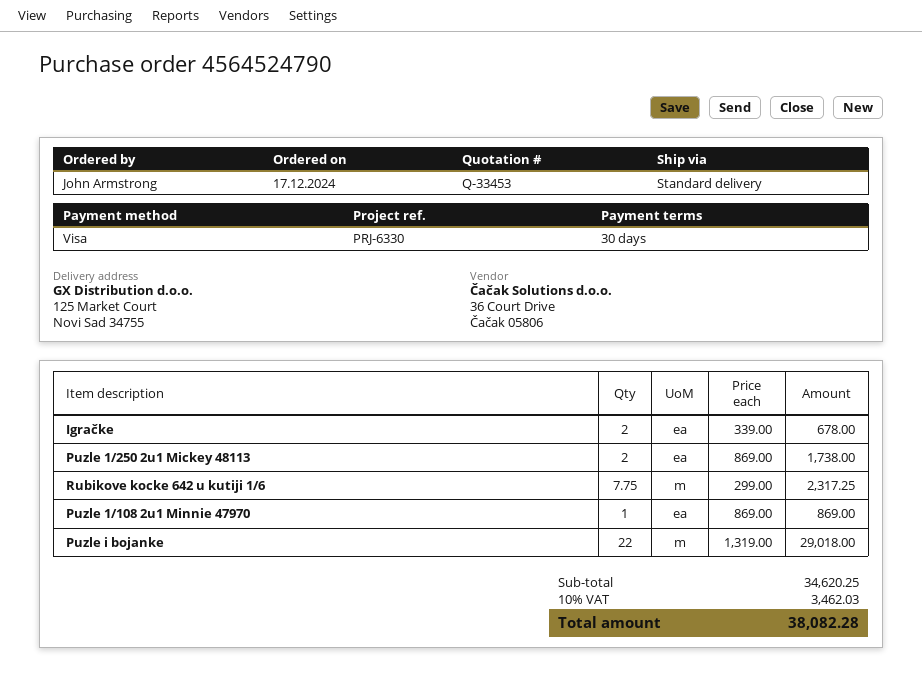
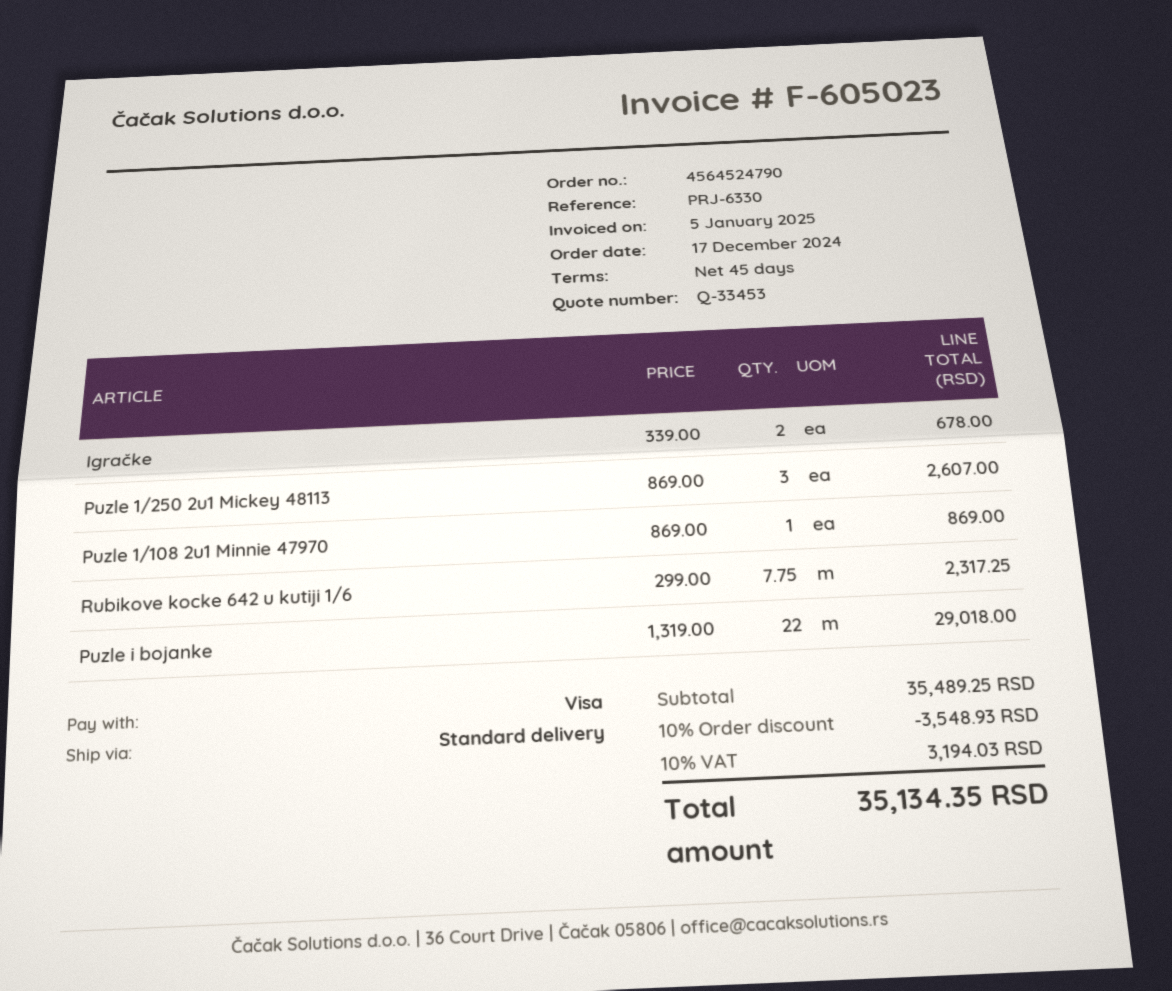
payment terms: 30 days -> 45 days
Puzle 1/250 2u1 Mickey 48113: 2 x 869.00 = 1738.00 -> 3 x 869.00 = 2607.00
subtotal: 34620.25 -> 35489.25
discount: none -> 10% = 3548.93
tax: 10% = 3462.03 -> 10% = 3194.03
total: 38082.28 -> 35134.35

